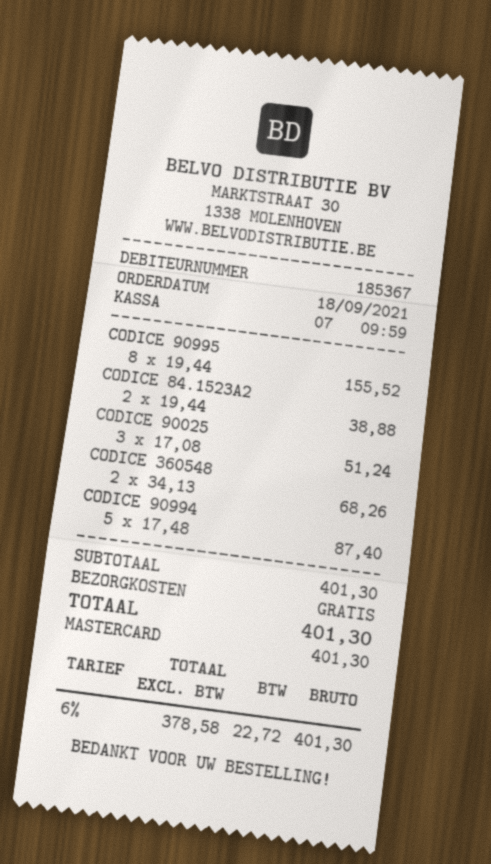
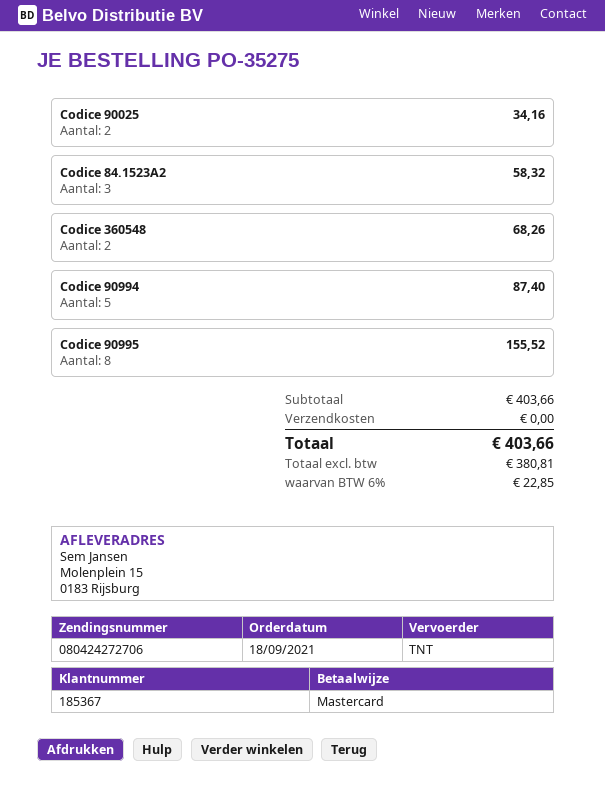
CODICE 84.1523A2: 2 for 38.88 -> 3 for 58.32
CODICE 90025: 3 for 51.24 -> 2 for 34.16
subtotal: 401.30 -> 403.66
net: 378.58 -> 380.81
tax: 6% = 22.72 -> 6% = 22.85
total: 401.30 -> 403.66

